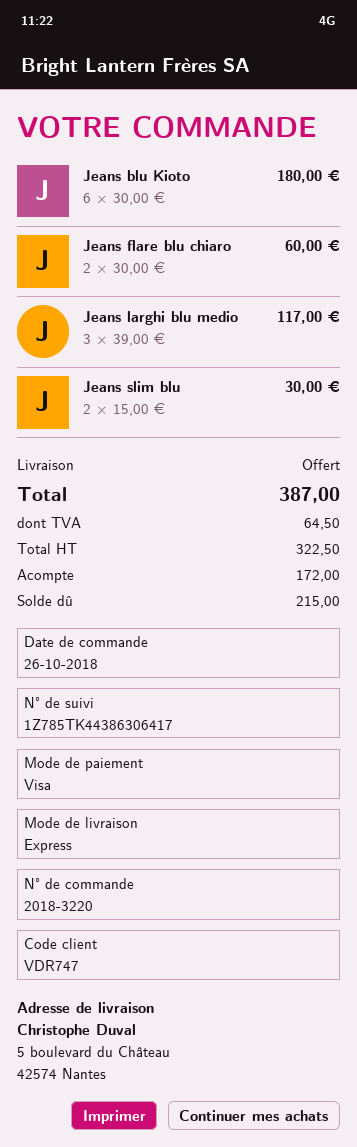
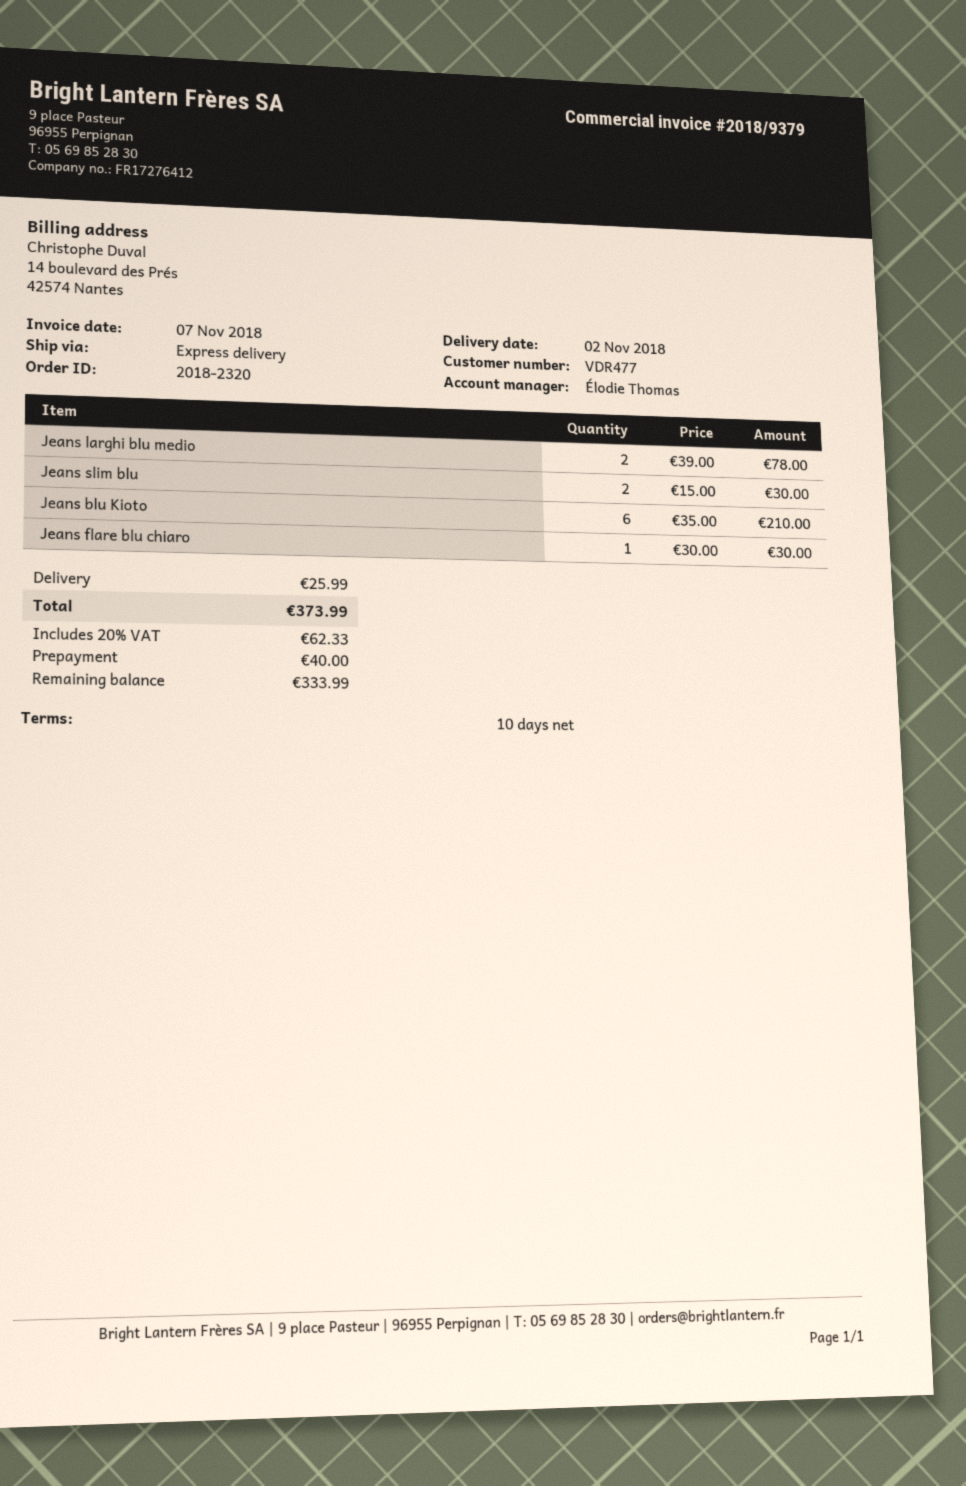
order number: 2018-3220 -> 2018-2320
customer number: VDR747 -> VDR477
Jeans blu Kioto: 6 x 30.00 = 180.00 -> 6 x 35.00 = 210.00
Jeans flare blu chiaro: 2 x 30.00 = 60.00 -> 1 x 30.00 = 30.00
Jeans larghi blu medio: 3 x 39.00 = 117.00 -> 2 x 39.00 = 78.00
shipping: 0.00 -> 25.99
tax: 64.50 -> 62.33
total: 387.00 -> 373.99
deposit: 172.00 -> 40.00
balance: 215.00 -> 333.99

